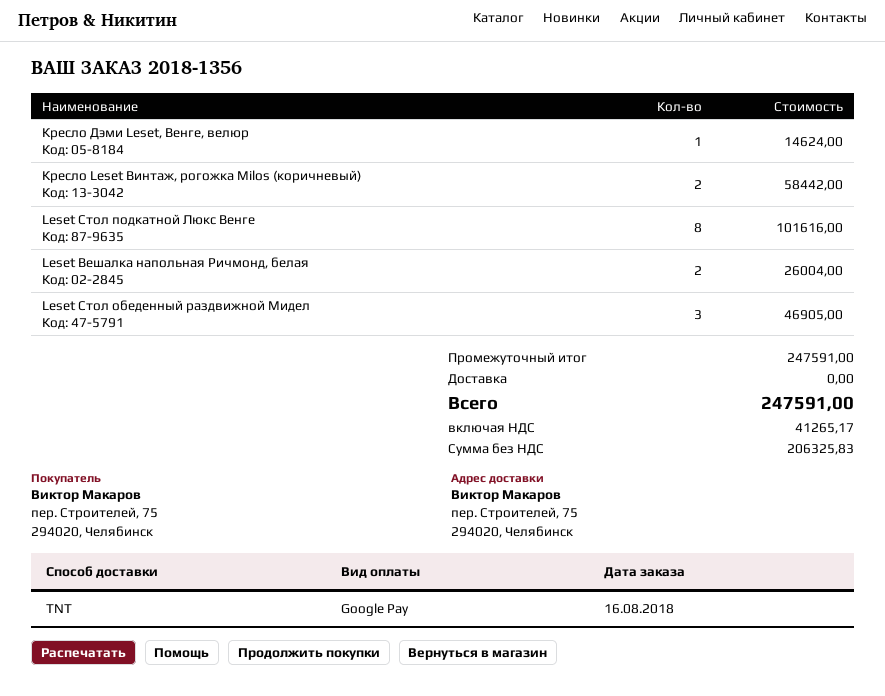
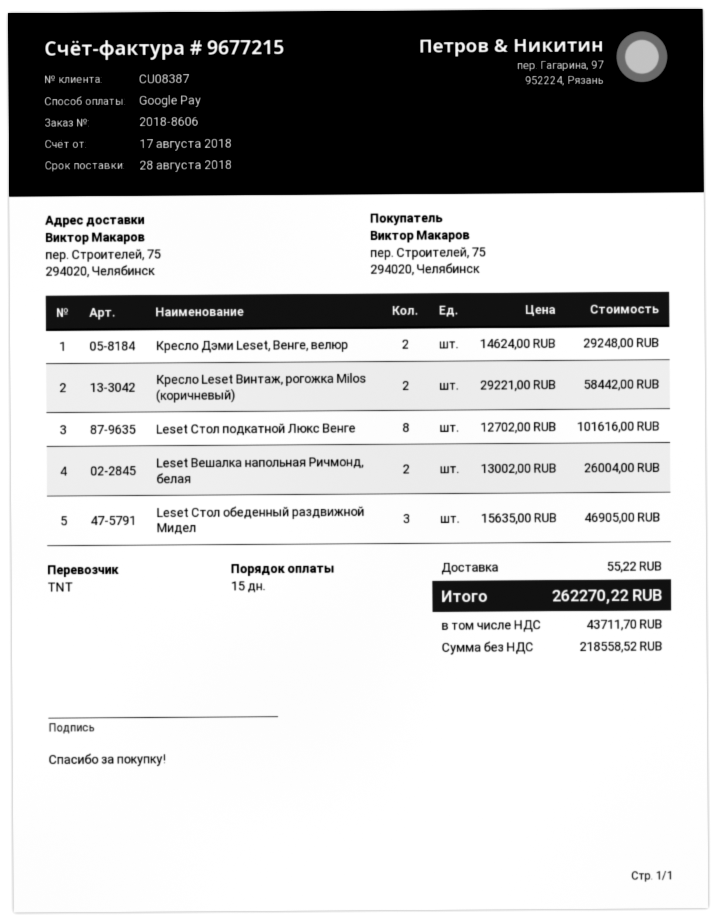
order number: 2018-1356 -> 2018-8606
Кресло Дэми Leset, Венге, велюр: 1 for 14624.00 -> 2 for 29248.00
shipping: 0.00 -> 55.22
net: 206325.83 -> 218558.52
tax: 41265.17 -> 43711.70
total: 247591.00 -> 262270.22

